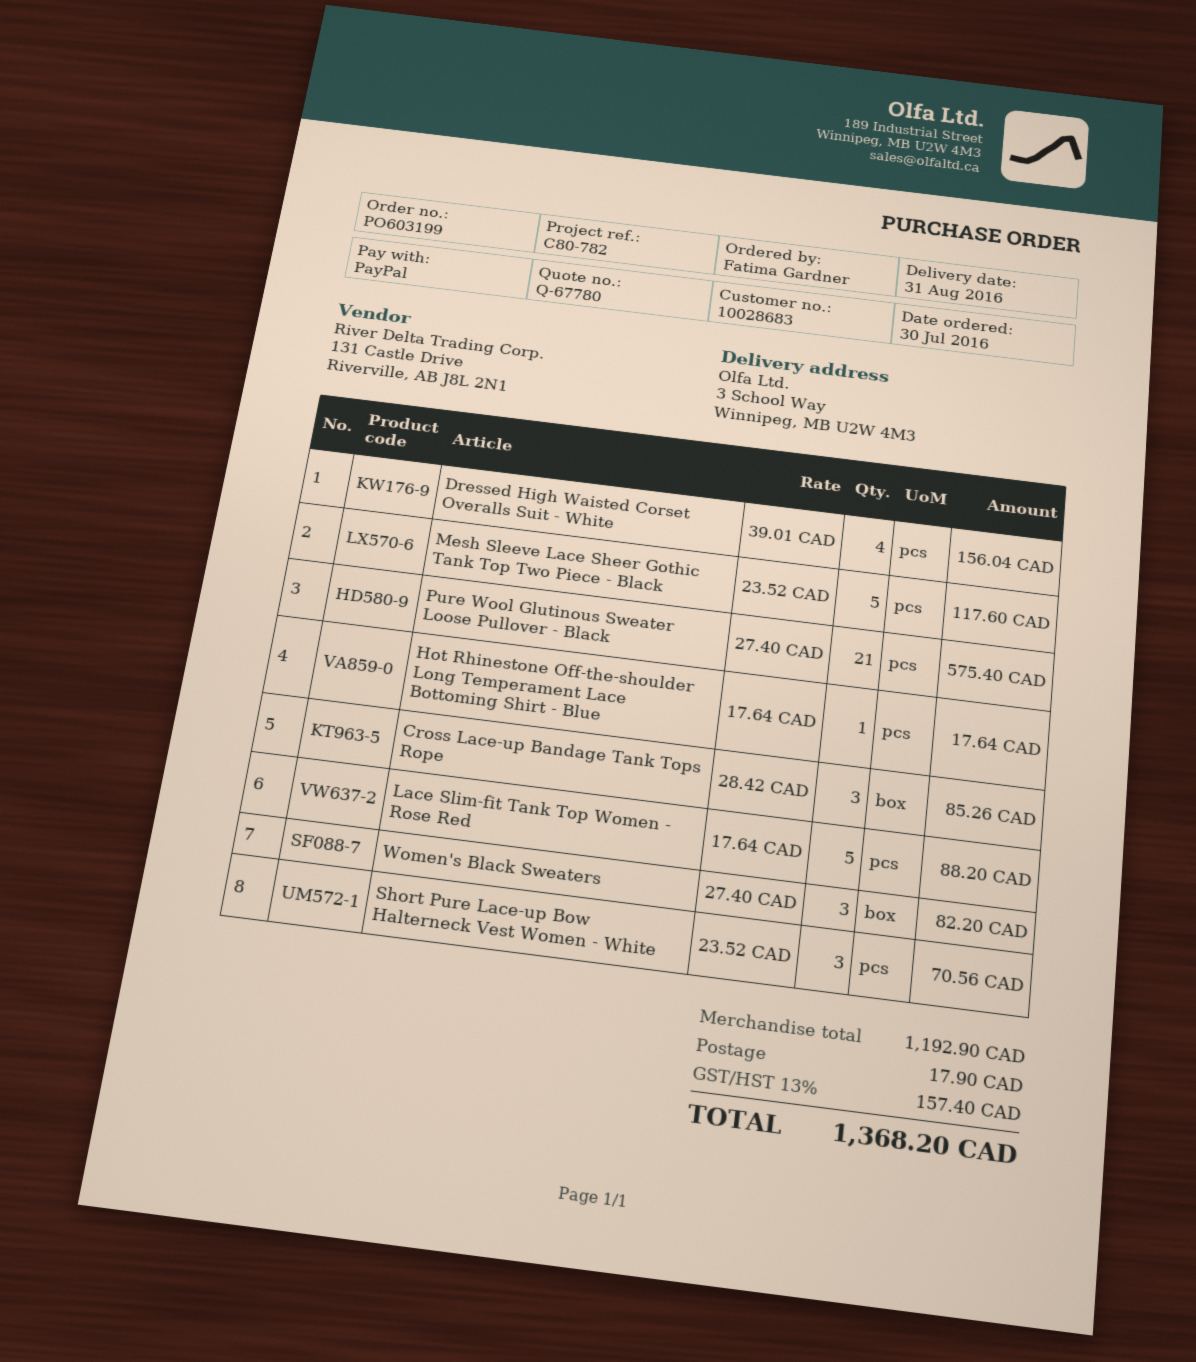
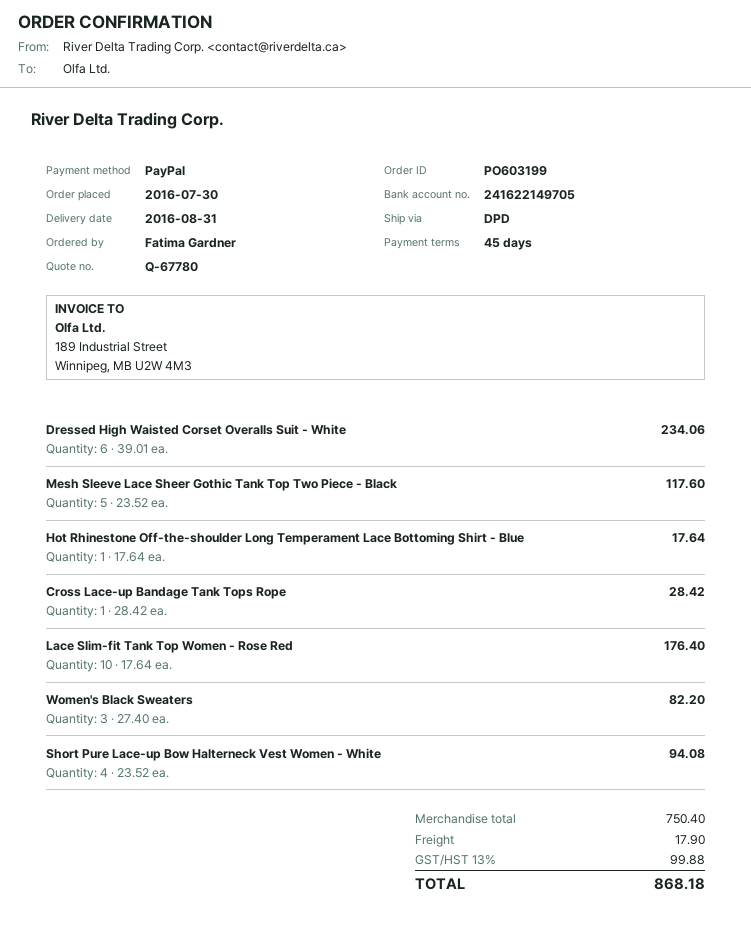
Dressed High Waisted Corset Overalls Suit - White: 4 x 39.01 = 156.04 -> 6 x 39.01 = 234.06
Pure Wool Glutinous Sweater Loose Pullover - Black: 21 x 27.40 = 575.40 -> none
Cross Lace-up Bandage Tank Tops Rope: 3 x 28.42 = 85.26 -> 1 x 28.42 = 28.42
Lace Slim-fit Tank Top Women - Rose Red: 5 x 17.64 = 88.20 -> 10 x 17.64 = 176.40
Short Pure Lace-up Bow Halterneck Vest Women - White: 3 x 23.52 = 70.56 -> 4 x 23.52 = 94.08
subtotal: 1192.90 -> 750.40
tax: 13% = 157.40 -> 13% = 99.88
total: 1368.20 -> 868.18

